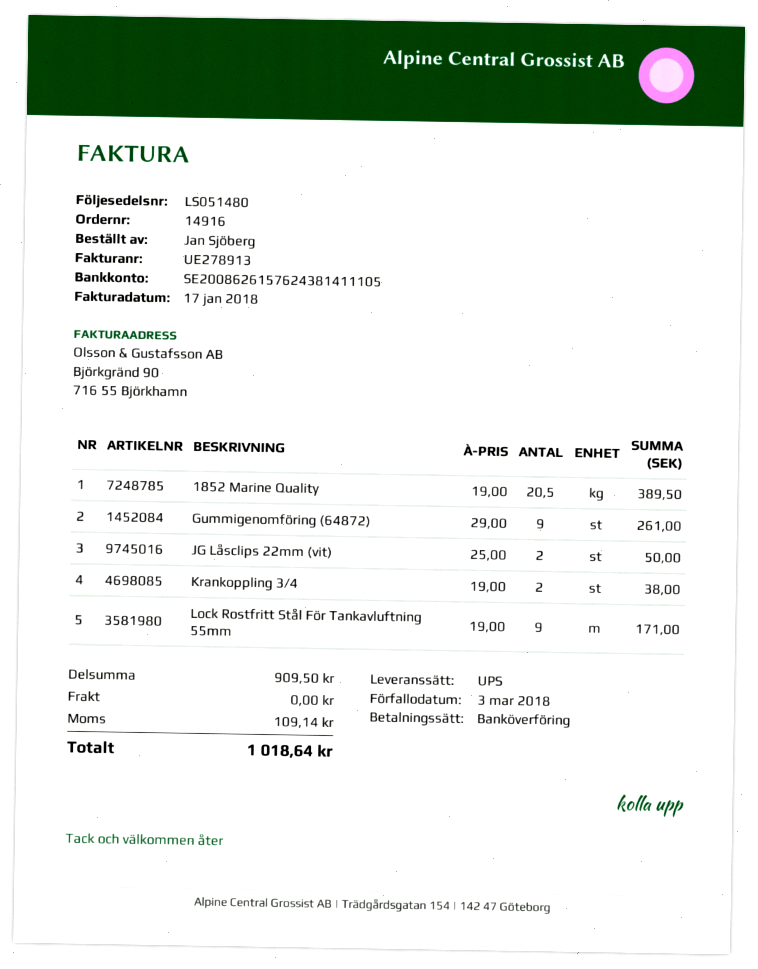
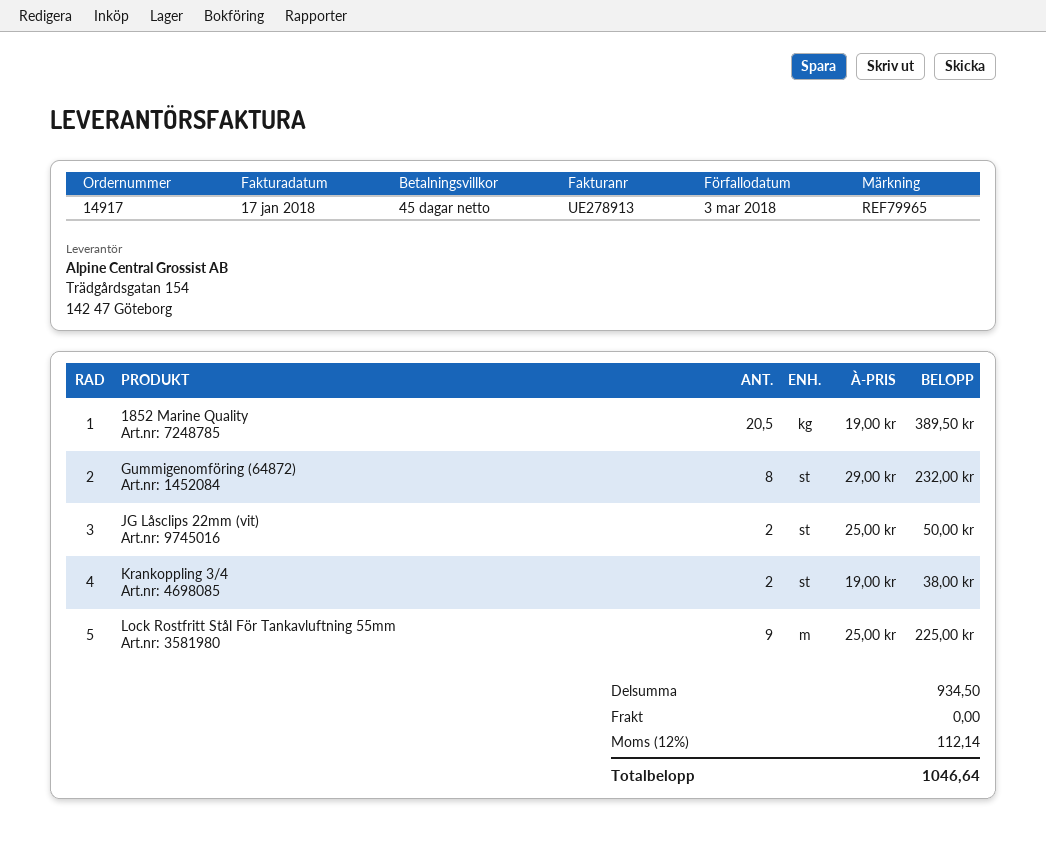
order number: 14916 -> 14917
Gummigenomföring (64872): 9 x 29.00 = 261.00 -> 8 x 29.00 = 232.00
Lock Rostfritt Stål För Tankavluftning 55mm: 9 x 19.00 = 171.00 -> 9 x 25.00 = 225.00
subtotal: 909.50 -> 934.50
tax: 109.14 -> 112.14
total: 1018.64 -> 1046.64

